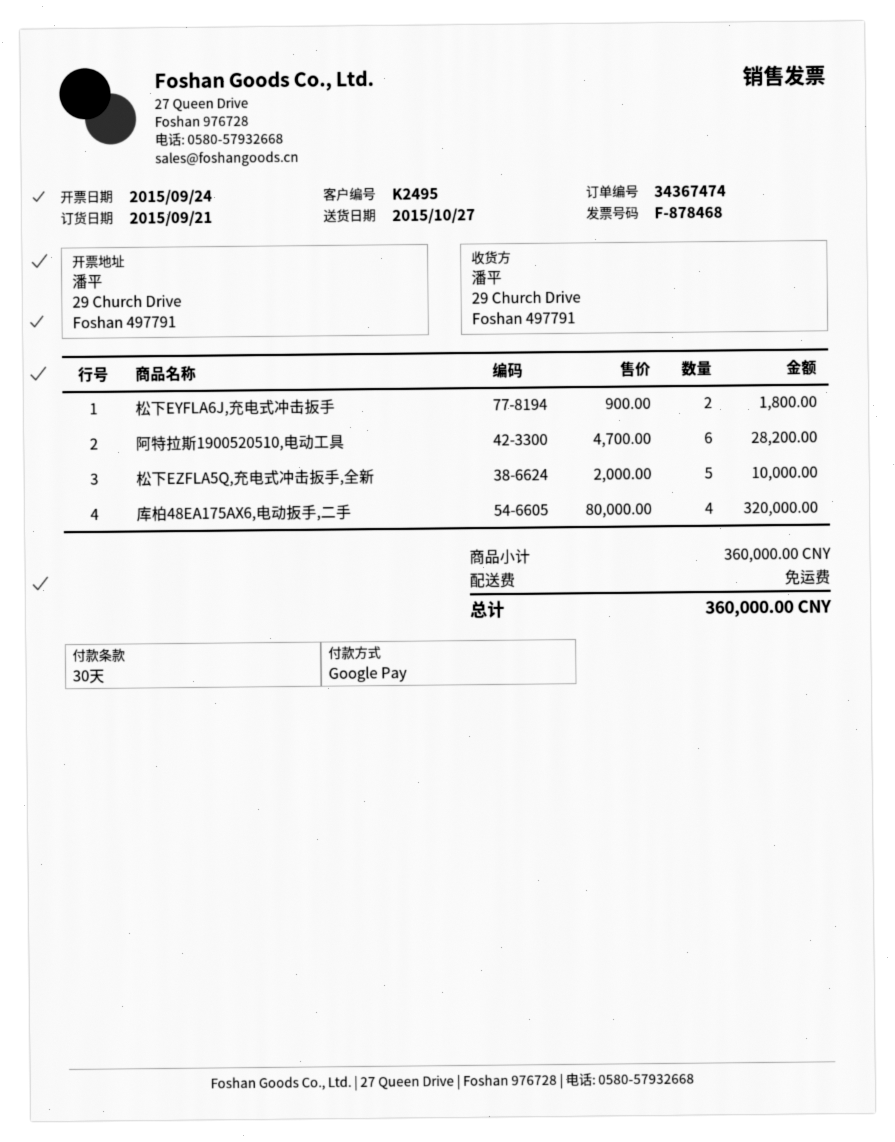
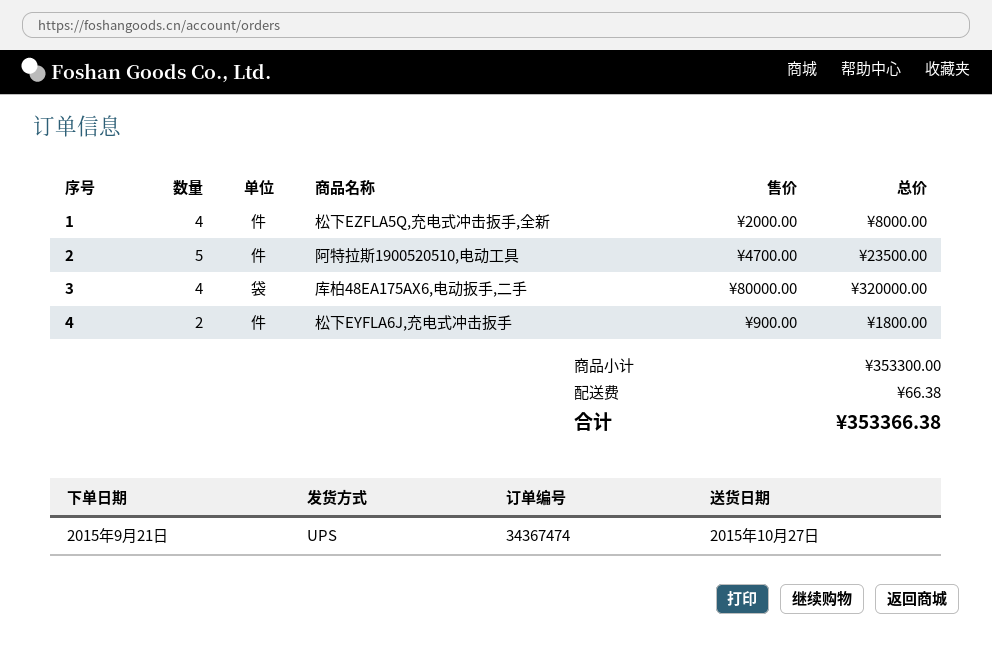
阿特拉斯1900520510,电动工具: 6 x 4700.00 = 28200.00 -> 5 x 4700.00 = 23500.00
松下EZFLA5Q,充电式冲击扳手,全新: 5 x 2000.00 = 10000.00 -> 4 x 2000.00 = 8000.00
subtotal: 360000.00 -> 353300.00
shipping: 0.00 -> 66.38
total: 360000.00 -> 353366.38

